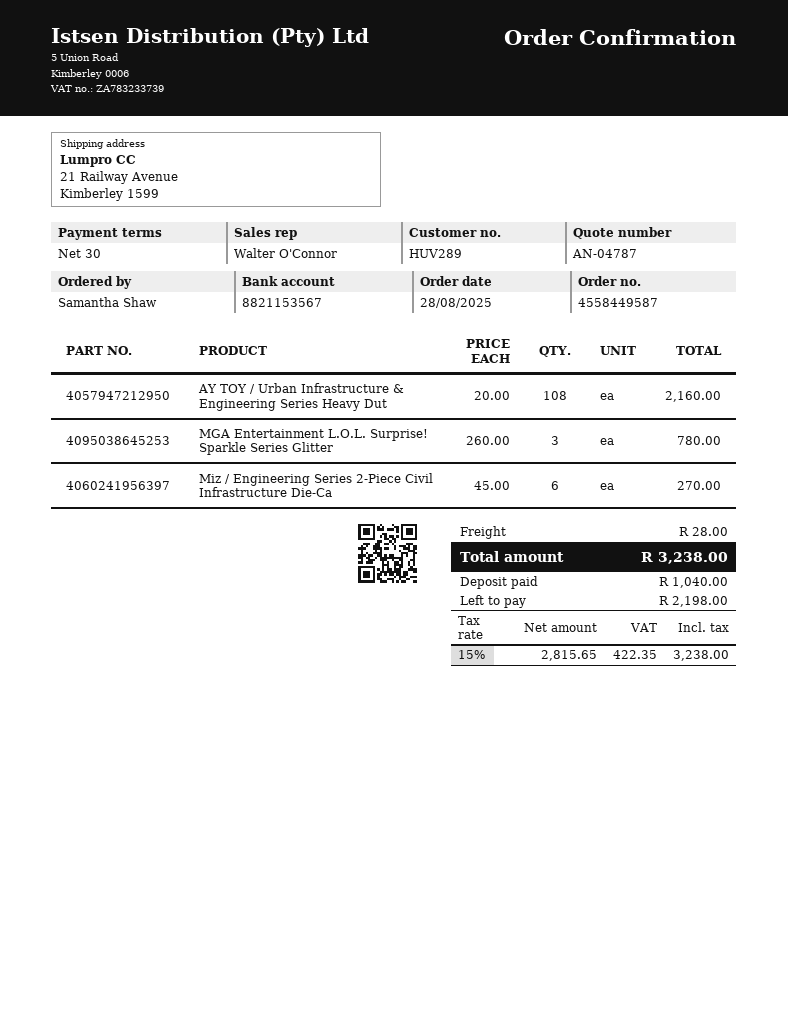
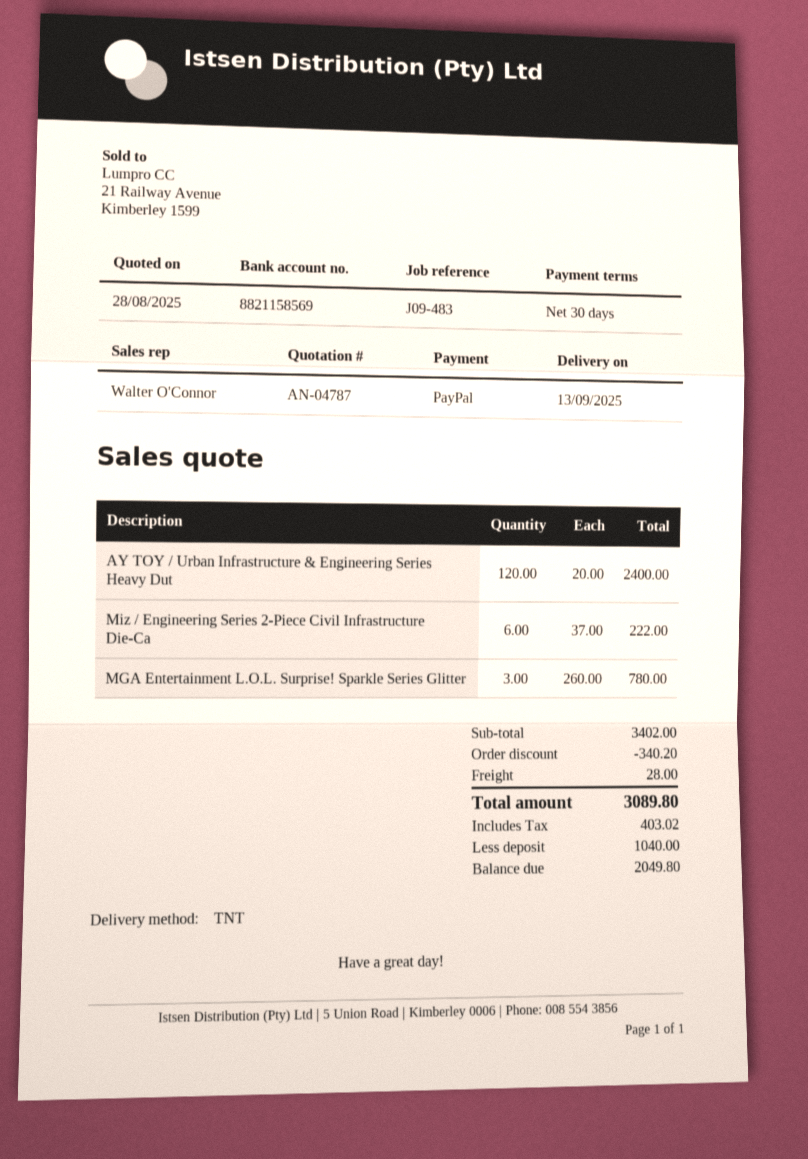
bank account: 8821153567 -> 8821158569
AY TOY / Urban Infrastructure & Engineering Series Heavy Dut: 108 x 20.00 = 2160.00 -> 120 x 20.00 = 2400.00
Miz / Engineering Series 2-Piece Civil Infrastructure Die-Ca: 6 x 45.00 = 270.00 -> 6 x 37.00 = 222.00
discount: none -> 340.20
tax: 422.35 -> 403.02
total: 3238.00 -> 3089.80
balance: 2198.00 -> 2049.80

